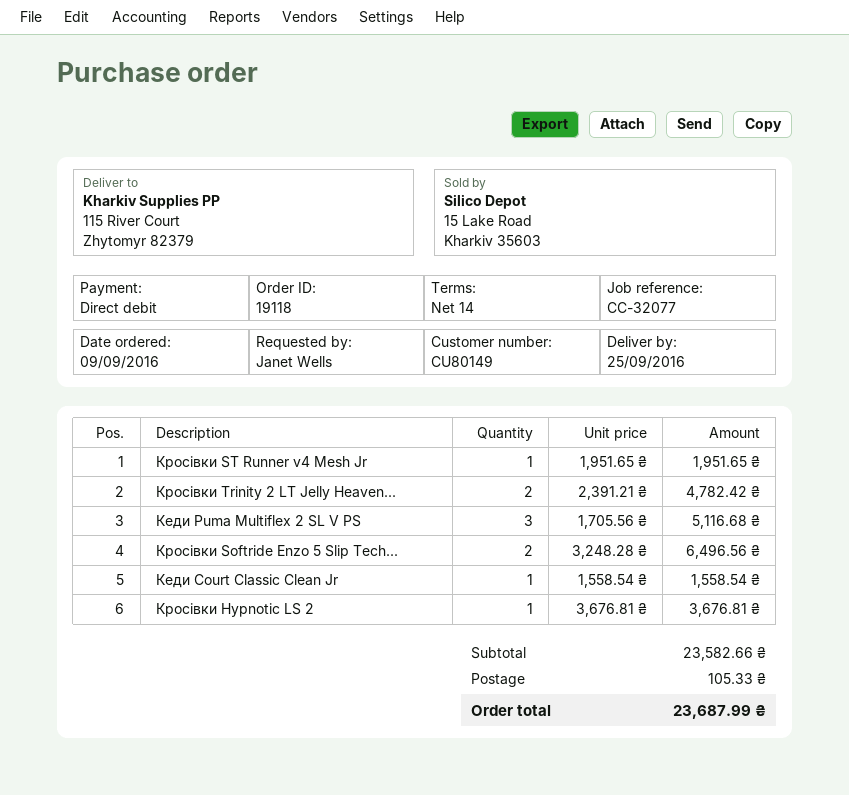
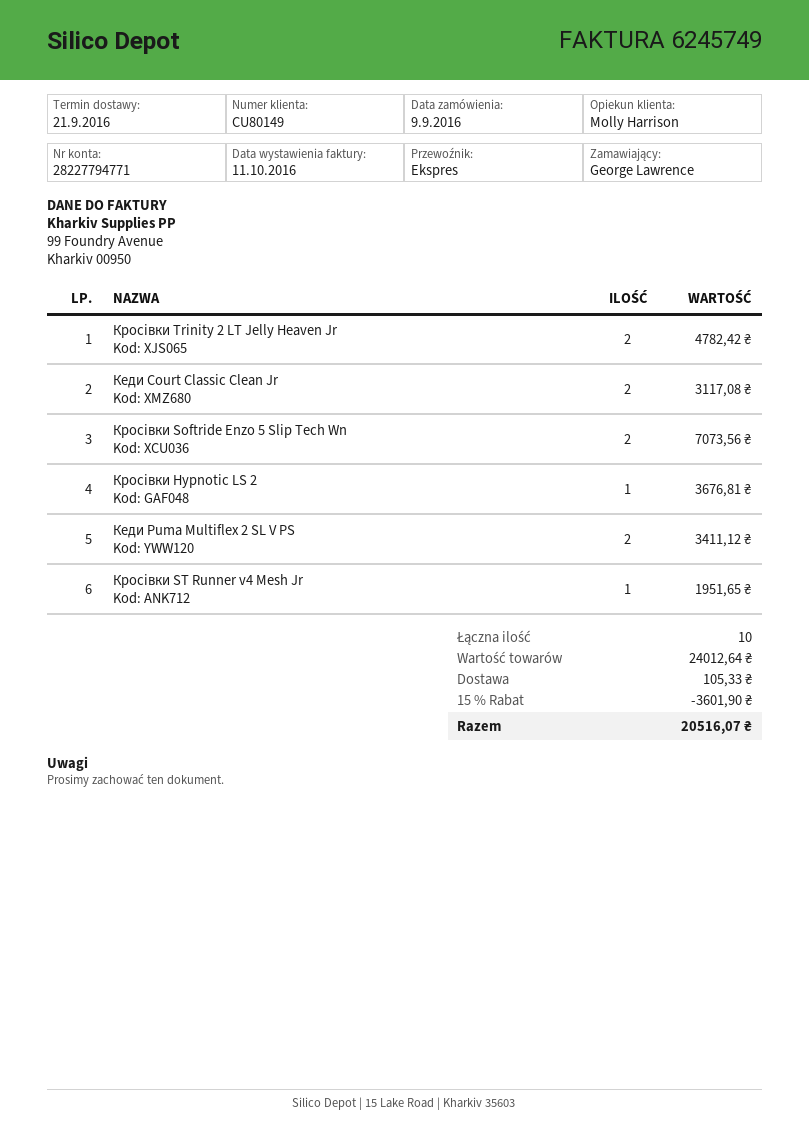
delivery date: 2016-09-25 -> 2016-09-21
ordered by: Janet Wells -> George Lawrence
Кеди Puma Multiflex 2 SL V PS: 3 for 5116.68 -> 2 for 3411.12
Кросівки Softride Enzo 5 Slip Tech...: 2 for 6496.56 -> 2 for 7073.56
Кеди Court Classic Clean Jr: 1 for 1558.54 -> 2 for 3117.08
subtotal: 23582.66 -> 24012.64
discount: none -> 15% = 3601.90
total: 23687.99 -> 20516.07

